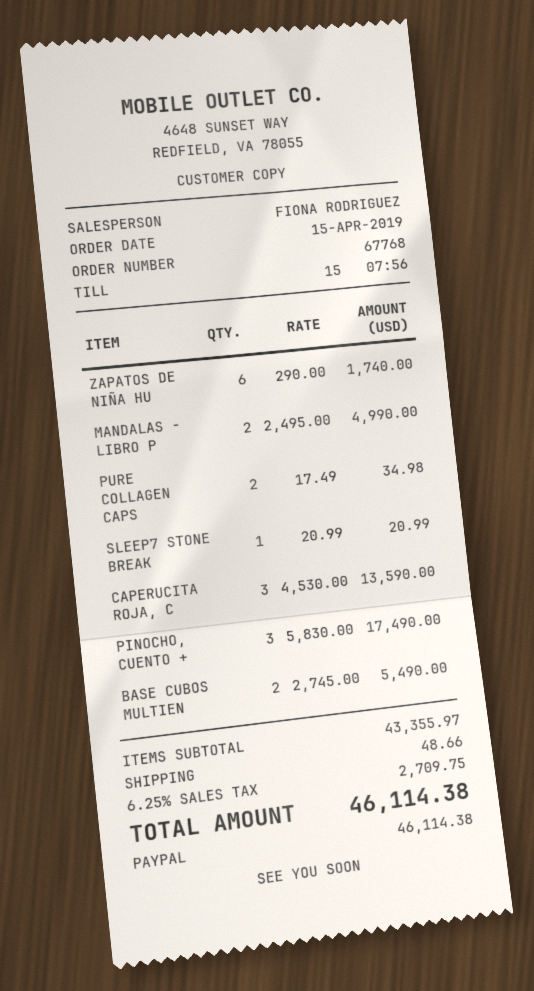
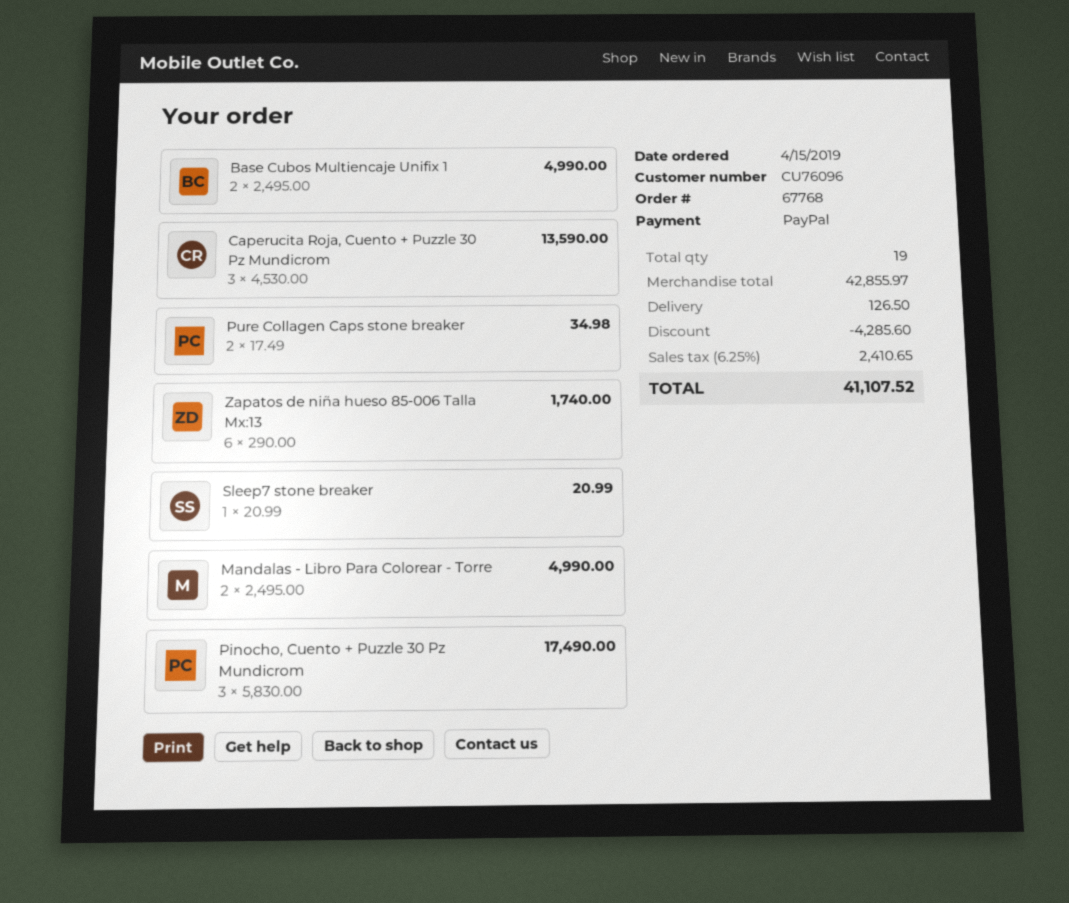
BASE CUBOS MULTIEN: 2 x 2745.00 = 5490.00 -> 2 x 2495.00 = 4990.00
subtotal: 43355.97 -> 42855.97
discount: none -> 4285.60
shipping: 48.66 -> 126.50
tax: 6.25% = 2709.75 -> 6.25% = 2410.65
total: 46114.38 -> 41107.52

